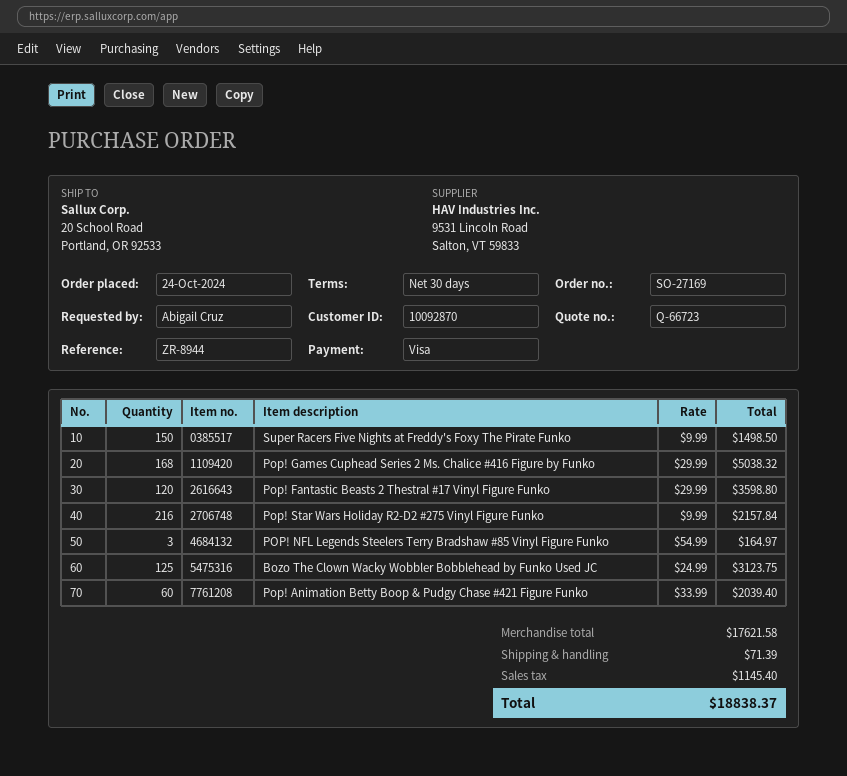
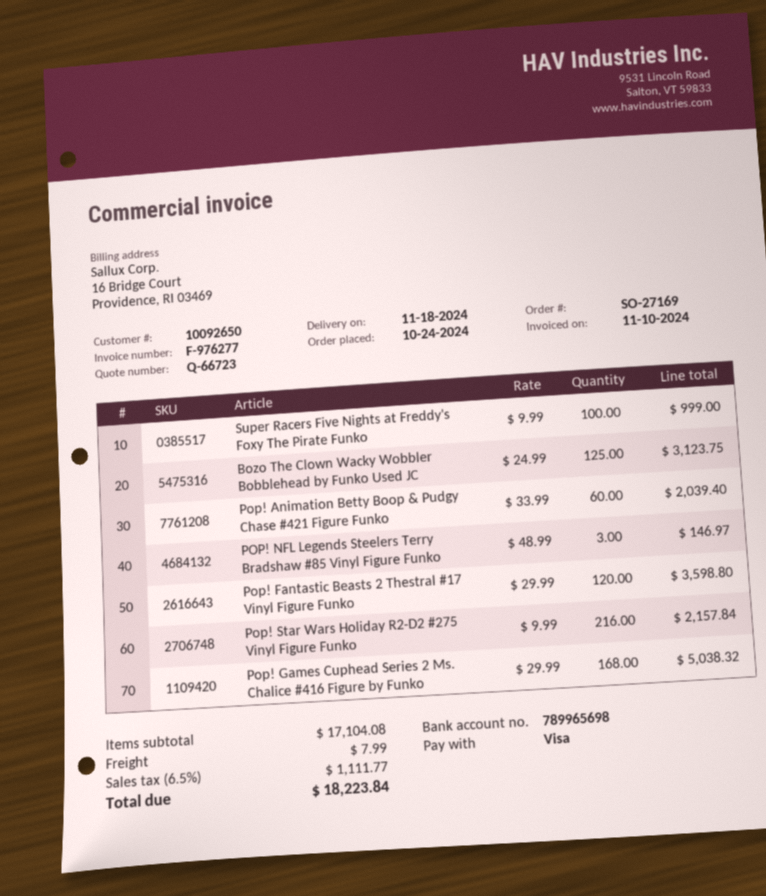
customer number: 10092870 -> 10092650
Super Racers Five Nights at Freddy's Foxy The Pirate Funko: 150 x 9.99 = 1498.50 -> 100 x 9.99 = 999.00
POP! NFL Legends Steelers Terry Bradshaw #85 Vinyl Figure Funko: 3 x 54.99 = 164.97 -> 3 x 48.99 = 146.97
subtotal: 17621.58 -> 17104.08
shipping: 71.39 -> 7.99
tax: 1145.40 -> 1111.77
total: 18838.37 -> 18223.84

